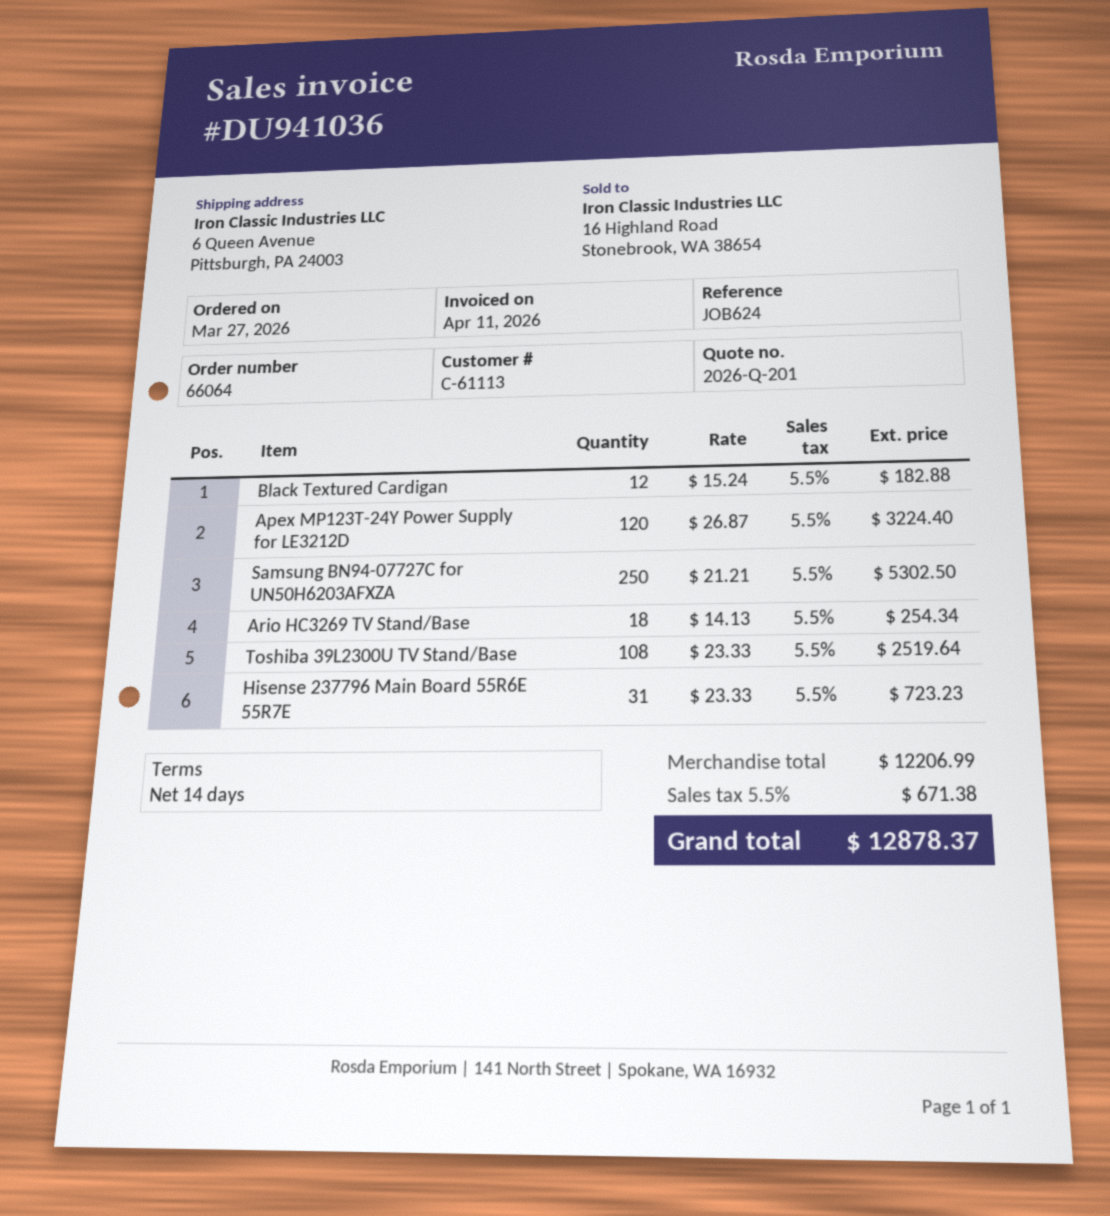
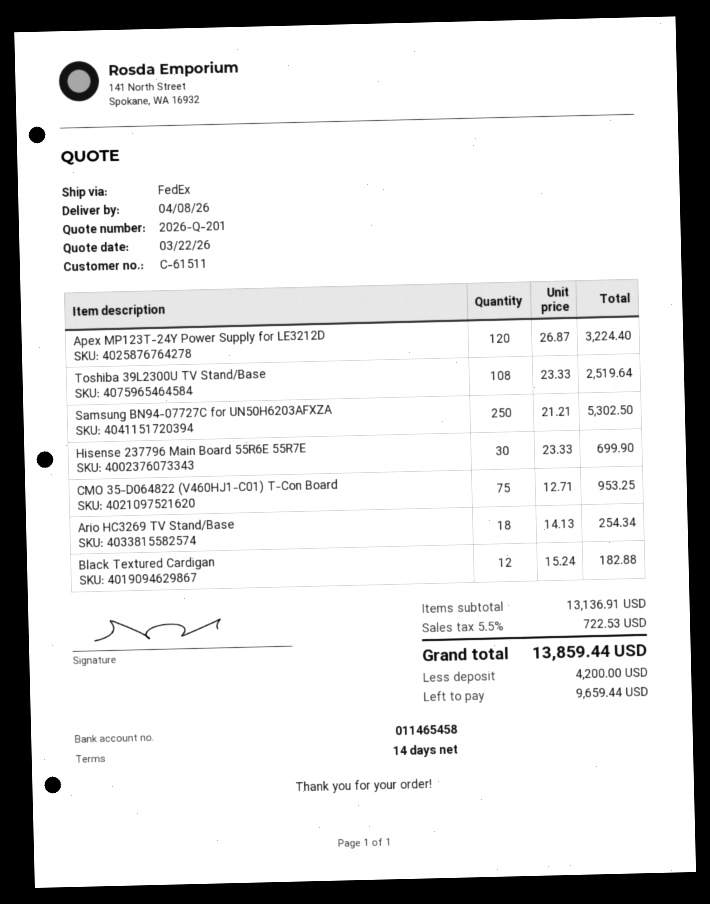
customer number: C-61113 -> C-61511
Hisense 237796 Main Board 55R6E 55R7E: 31 x 23.33 = 723.23 -> 30 x 23.33 = 699.90
CMO 35-D064822 (V460HJ1-C01) T-Con Board: none -> 75 x 12.71 = 953.25
subtotal: 12206.99 -> 13136.91
tax: 5.5% = 671.38 -> 5.5% = 722.53
total: 12878.37 -> 13859.44

